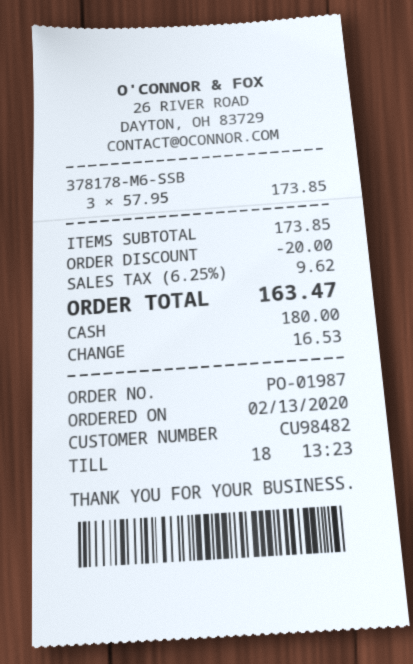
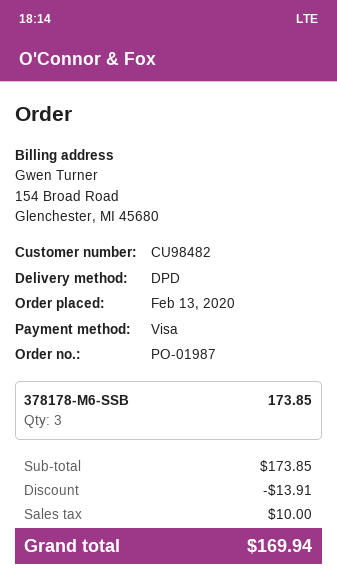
payment method: cash -> Visa
discount: 20.00 -> 13.91
tax: 9.62 -> 10.00
total: 163.47 -> 169.94

